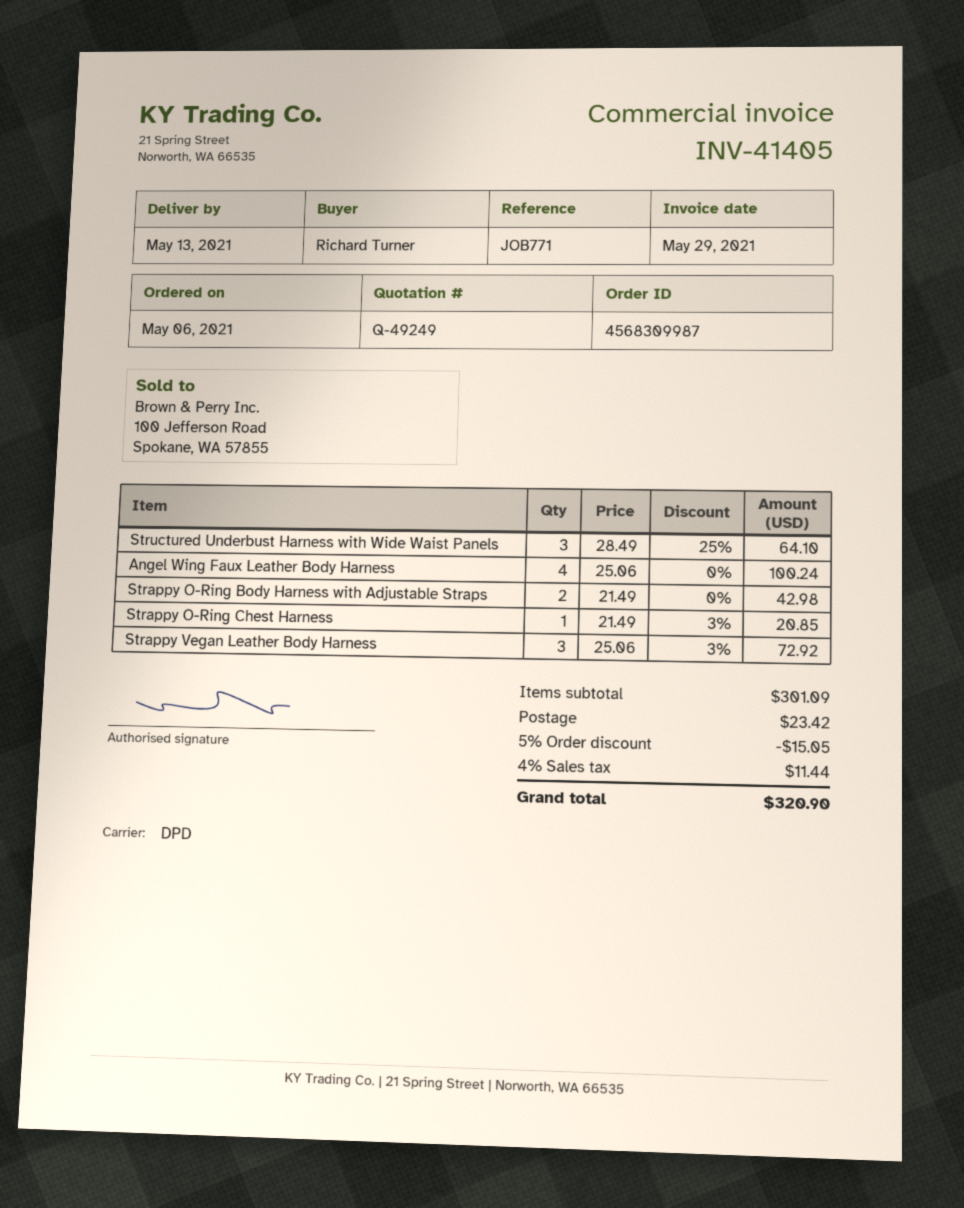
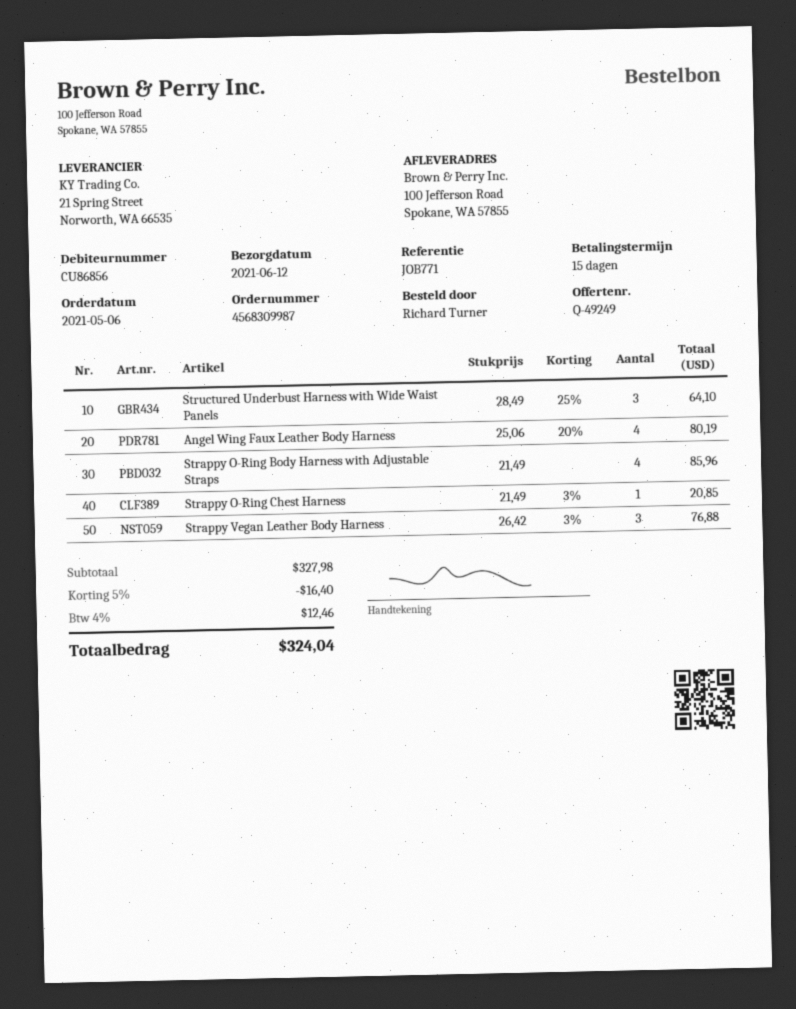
delivery date: 2021-05-13 -> 2021-06-12
Angel Wing Faux Leather Body Harness: 4 x 25.06 = 100.24 -> 4 x 25.06 - 20% = 80.19
Strappy O-Ring Body Harness with Adjustable Straps: 2 x 21.49 = 42.98 -> 4 x 21.49 = 85.96
Strappy Vegan Leather Body Harness: 3 x 25.06 - 3% = 72.92 -> 3 x 26.42 - 3% = 76.88
subtotal: 301.09 -> 327.98
discount: 5% = 15.05 -> 5% = 16.40
shipping: 23.42 -> none
tax: 4% = 11.44 -> 4% = 12.46
total: 320.90 -> 324.04

